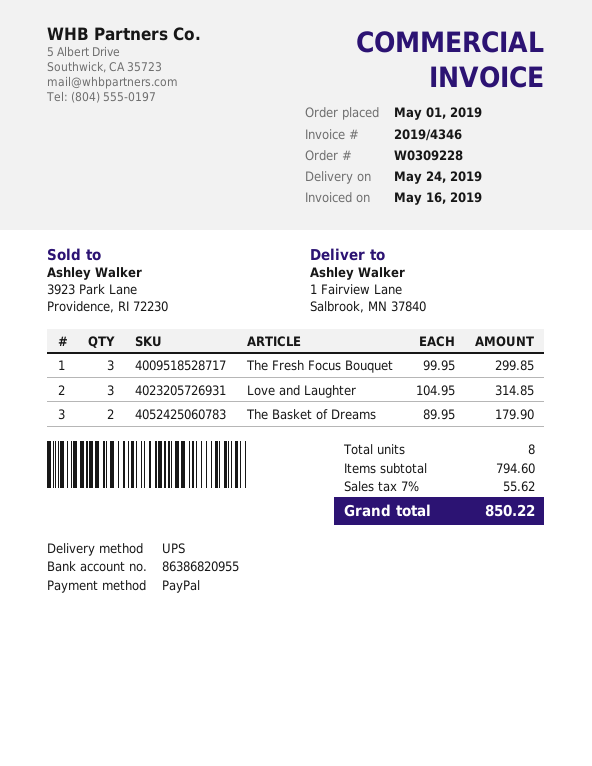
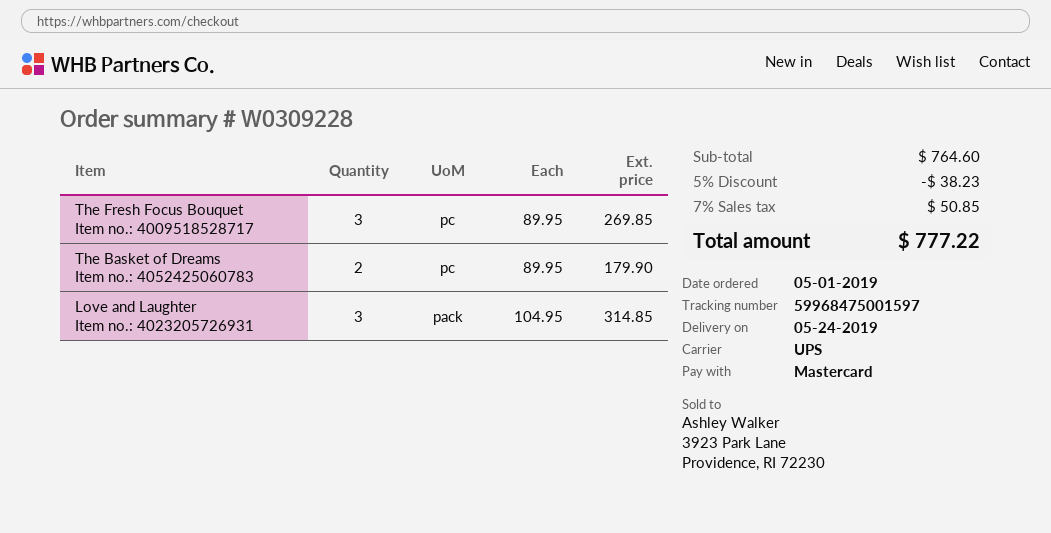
payment method: PayPal -> Mastercard
The Fresh Focus Bouquet: 3 x 99.95 = 299.85 -> 3 x 89.95 = 269.85
subtotal: 794.60 -> 764.60
discount: none -> 5% = 38.23
tax: 7% = 55.62 -> 7% = 50.85
total: 850.22 -> 777.22

